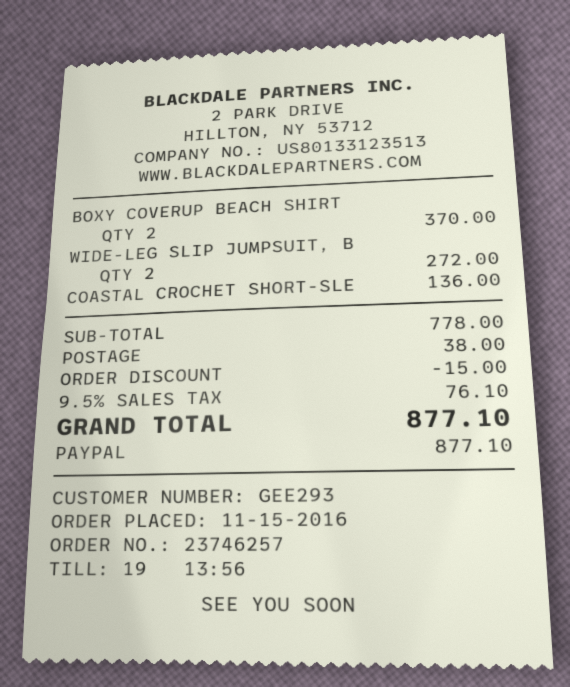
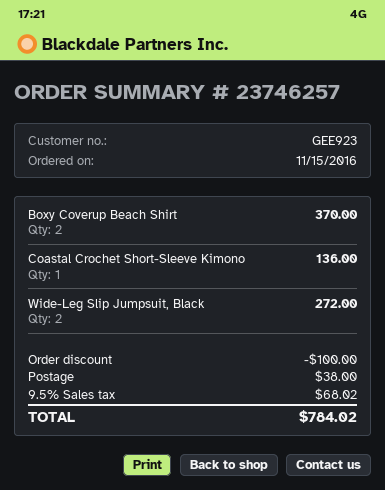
customer number: GEE293 -> GEE923
discount: 15.00 -> 100.00
tax: 9.5% = 76.10 -> 9.5% = 68.02
total: 877.10 -> 784.02

